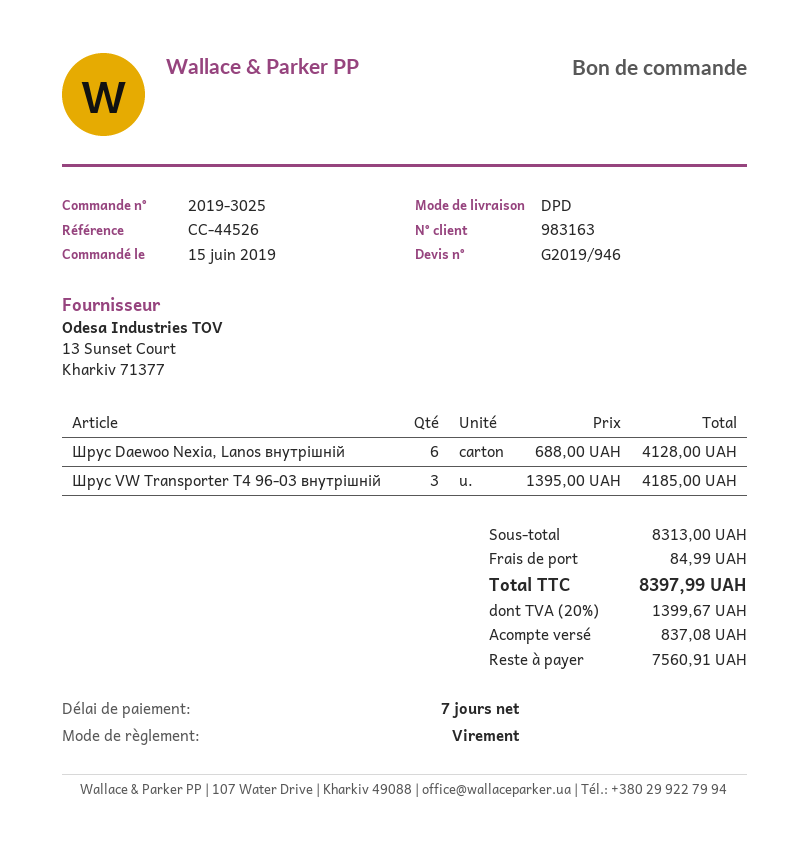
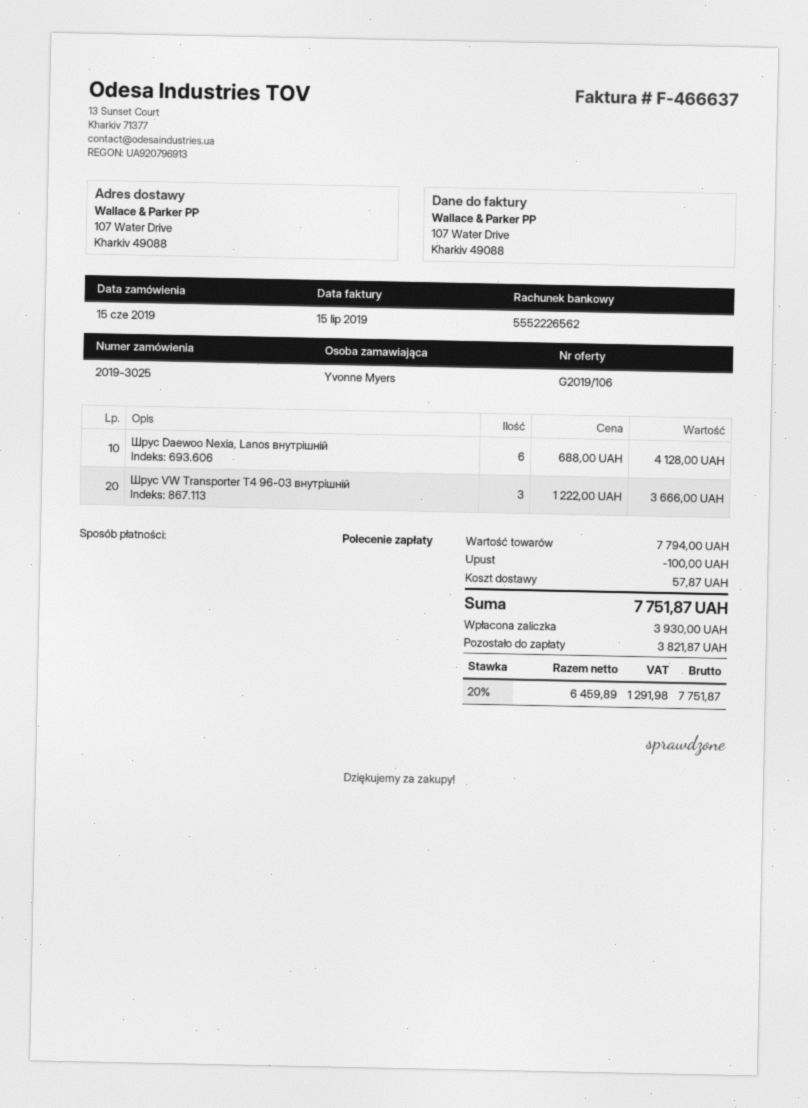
quote number: G2019/946 -> G2019/106
payment method: bank transfer -> direct debit
Шрус VW Transporter T4 96-03 внутрішній: 3 x 1395.00 = 4185.00 -> 3 x 1222.00 = 3666.00
subtotal: 8313.00 -> 7794.00
discount: none -> 100.00
shipping: 84.99 -> 57.87
tax: 20% = 1399.67 -> 20% = 1291.98
total: 8397.99 -> 7751.87
deposit: 837.08 -> 3930.00
balance: 7560.91 -> 3821.87

